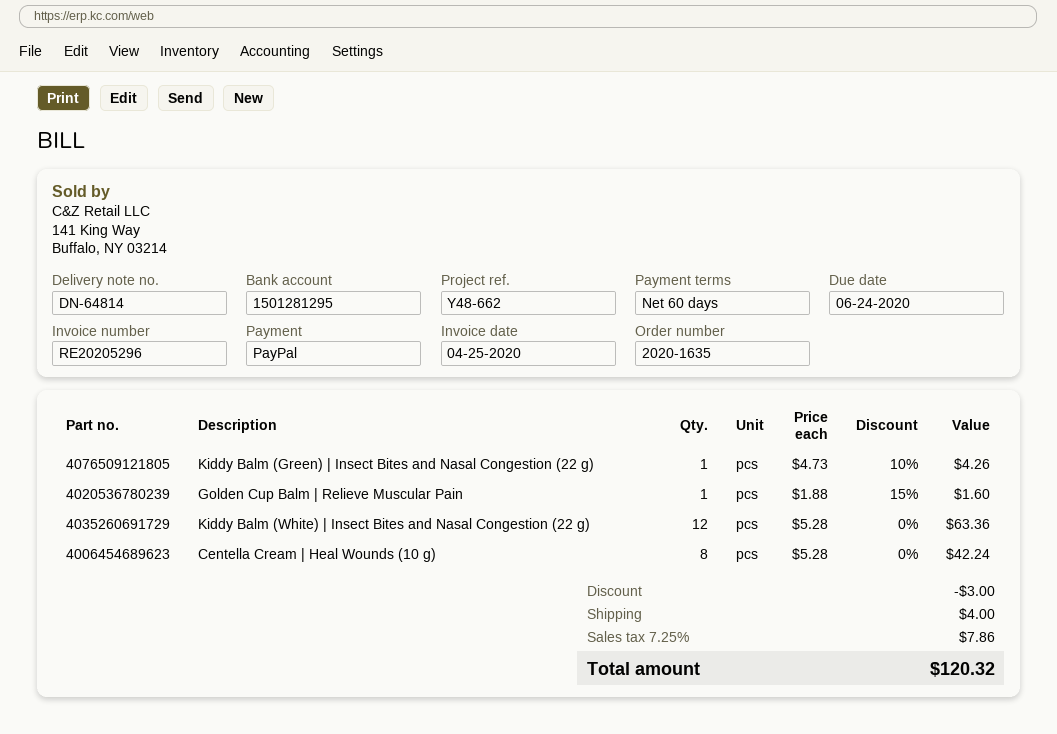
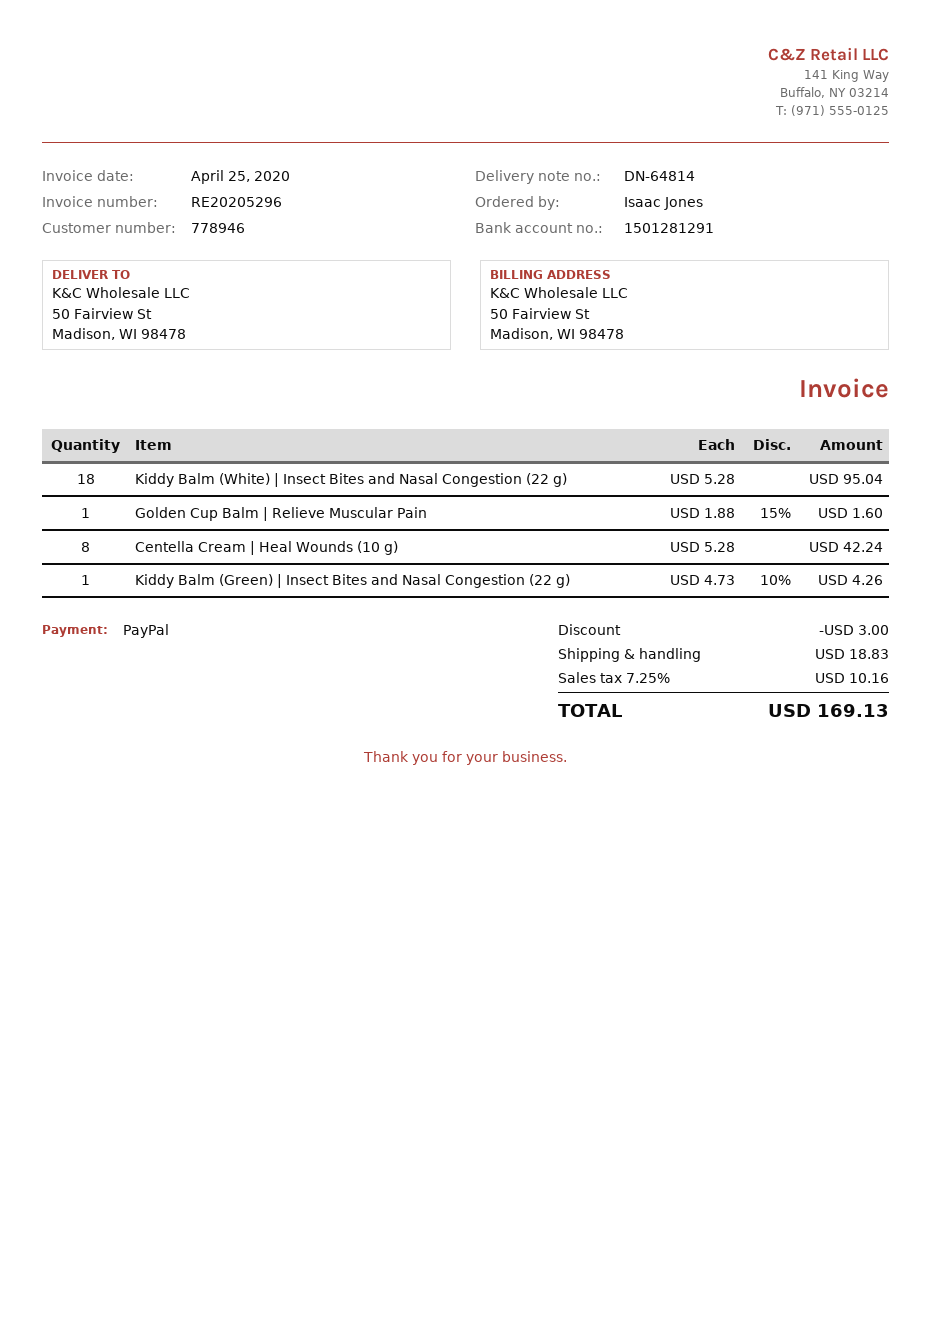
bank account: 1501281295 -> 1501281291
Kiddy Balm (White) | Insect Bites and Nasal Congestion (22 g): 12 x 5.28 = 63.36 -> 18 x 5.28 = 95.04
shipping: 4.00 -> 18.83
tax: 7.25% = 7.86 -> 7.25% = 10.16
total: 120.32 -> 169.13

